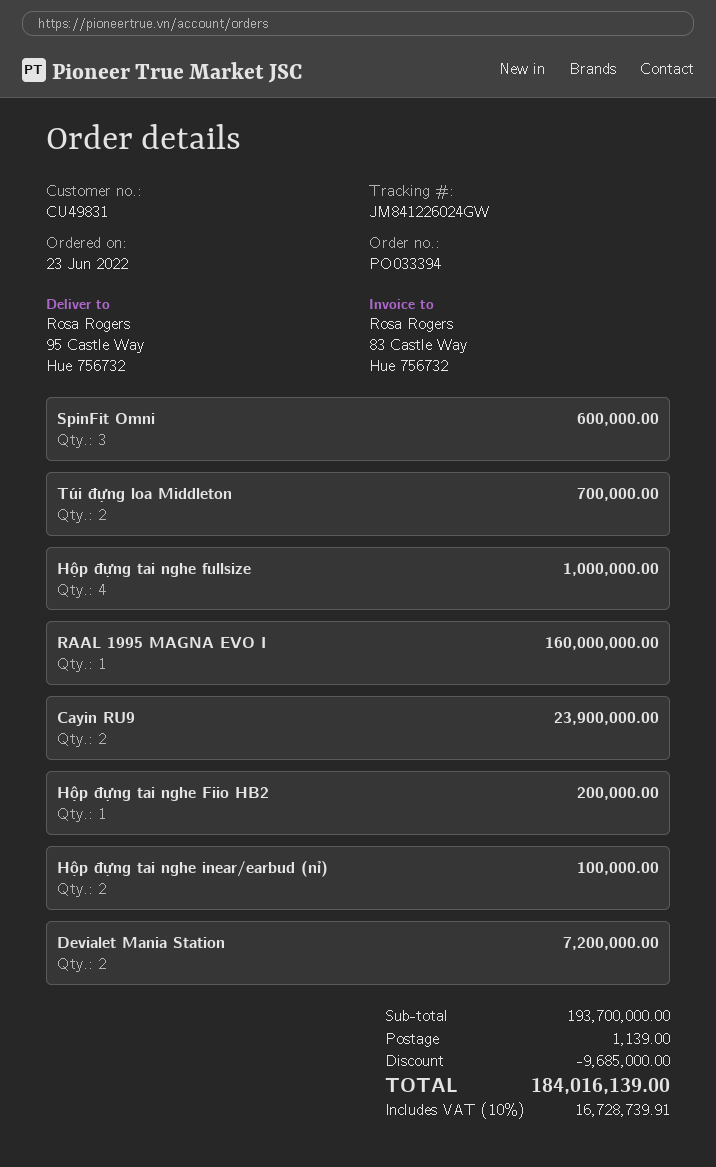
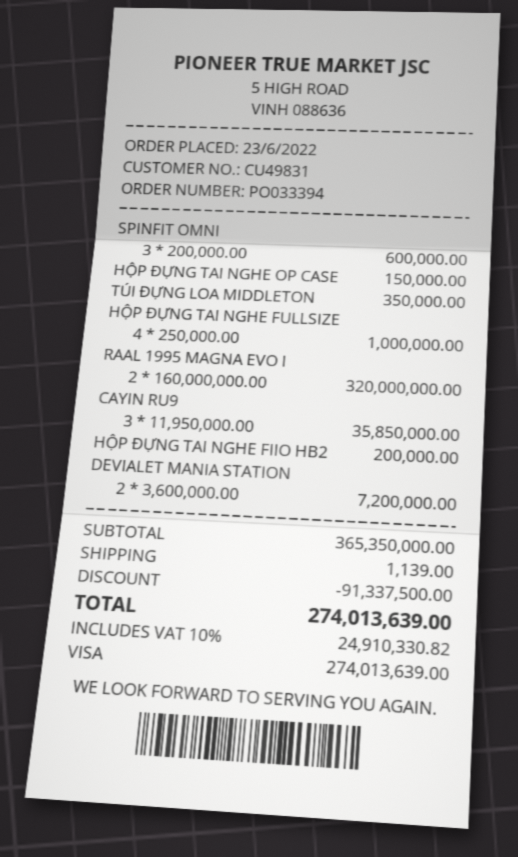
Túi đựng loa Middleton: 2 for 700000.00 -> 1 for 350000.00
RAAL 1995 MAGNA EVO I: 1 for 160000000.00 -> 2 for 320000000.00
Cayin RU9: 2 for 23900000.00 -> 3 for 35850000.00
Hộp đựng tai nghe inear/earbud (nỉ): 2 for 100000.00 -> none
HỘP ĐỰNG TAI NGHE OP CASE: none -> 1 for 150000.00
subtotal: 193700000.00 -> 365350000.00
discount: 9685000.00 -> 91337500.00
tax: 10% = 16728739.91 -> 10% = 24910330.82
total: 184016139.00 -> 274013639.00

